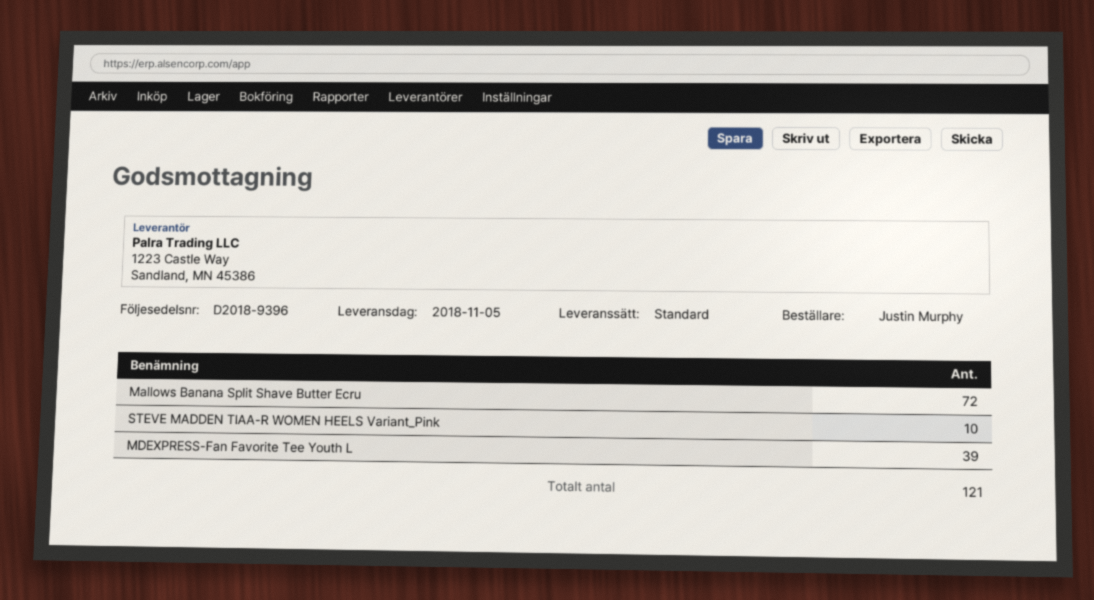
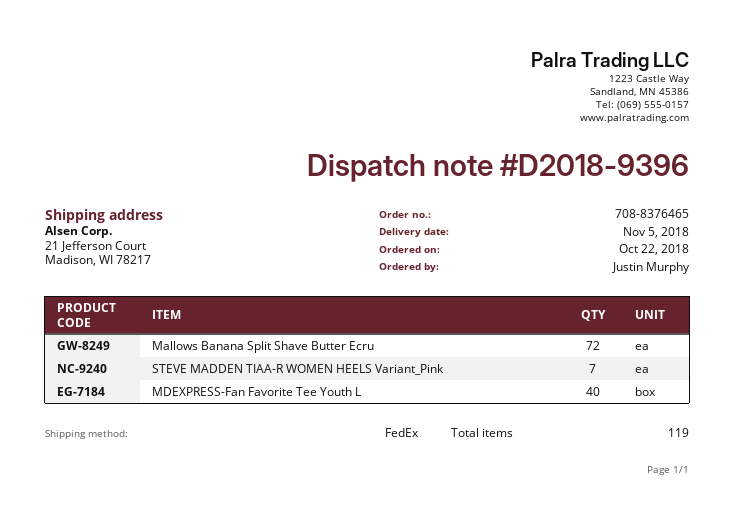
shipping method: standard -> FedEx
STEVE MADDEN TIAA-R WOMEN HEELS Variant_Pink: 10 -> 7
MDEXPRESS-Fan Favorite Tee Youth L: 39 -> 40
total quantity: 121 -> 119

